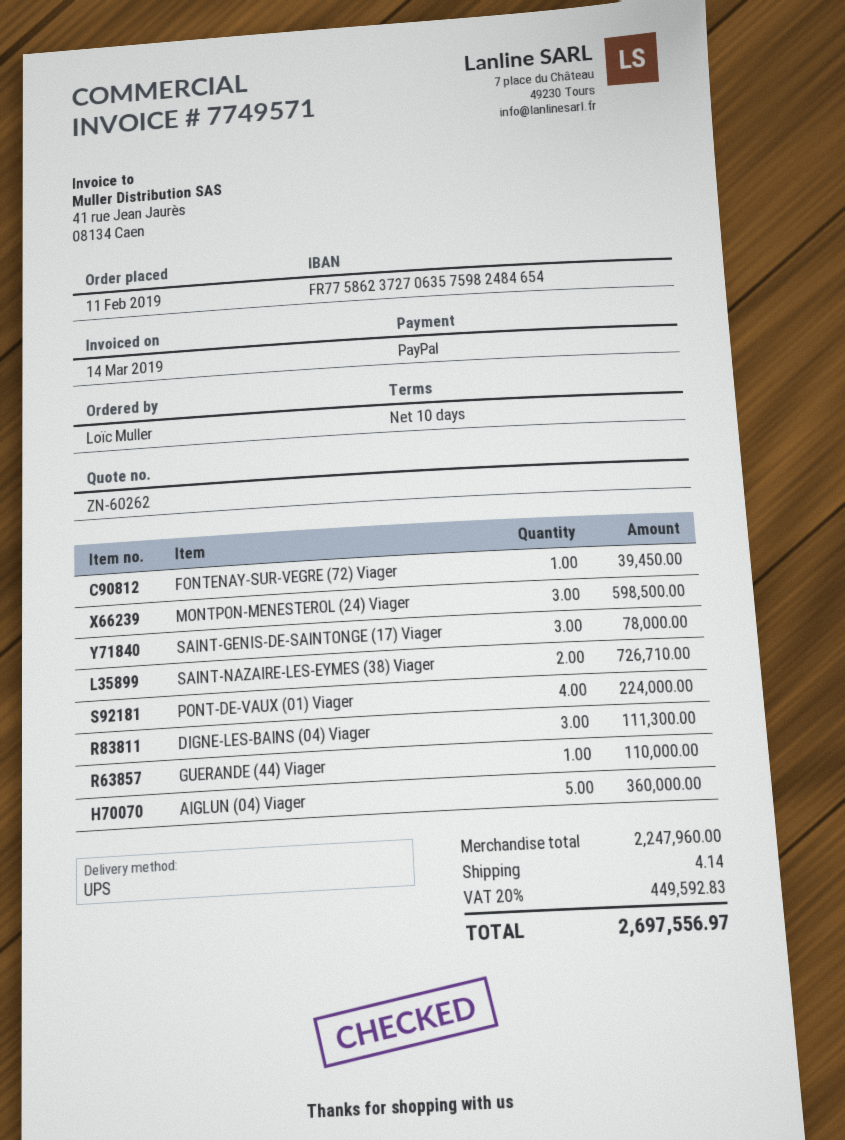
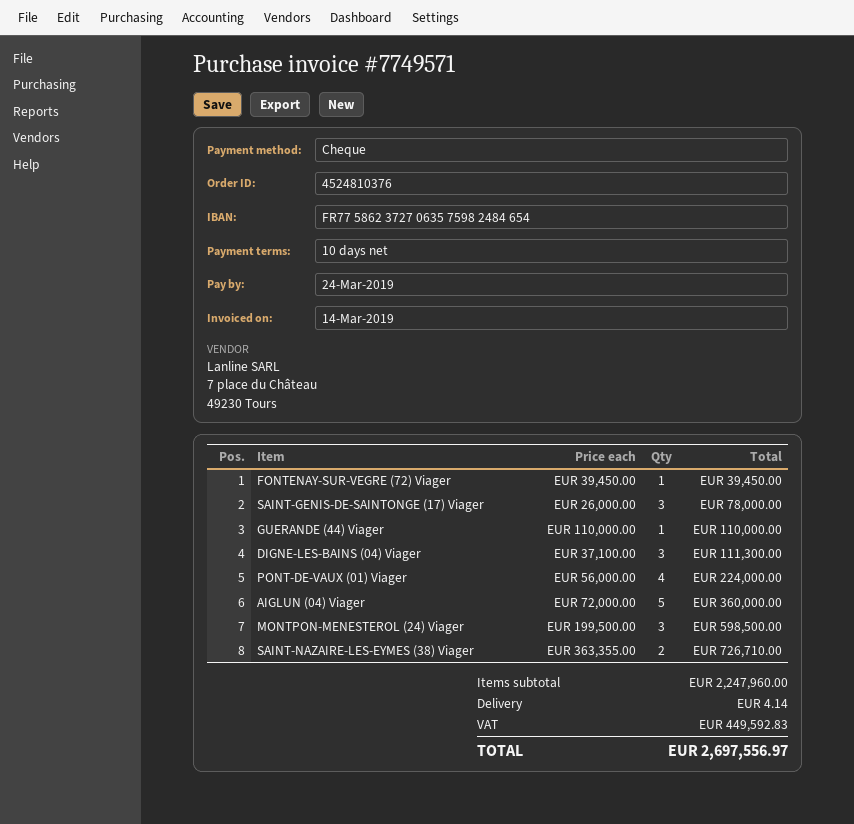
payment method: PayPal -> cheque

